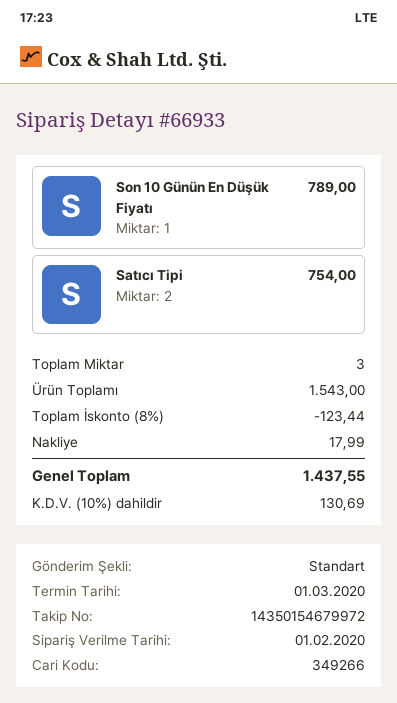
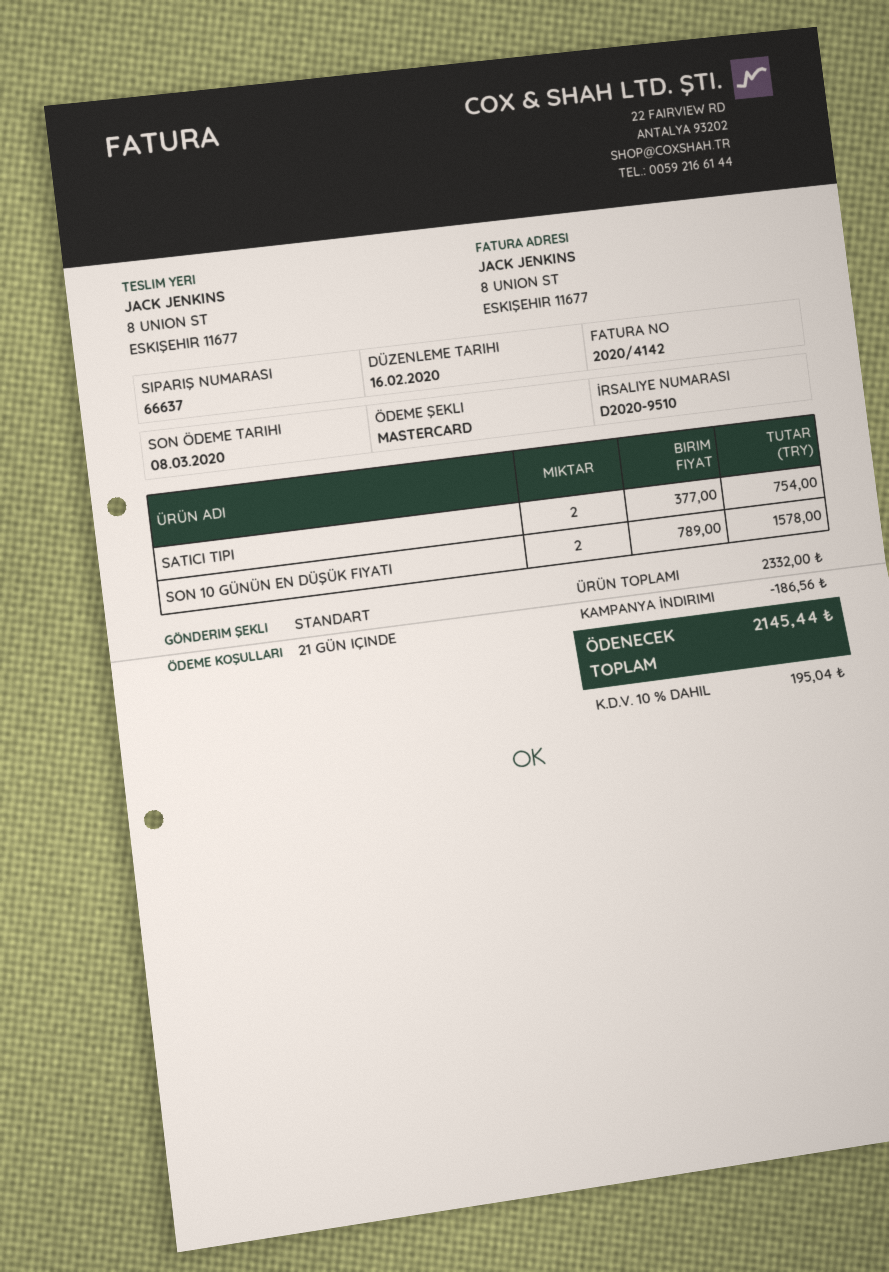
order number: 66933 -> 66637
Son 10 Günün En Düşük Fiyatı: 1 for 789.00 -> 2 for 1578.00
subtotal: 1543.00 -> 2332.00
discount: 123.44 -> 186.56
shipping: 17.99 -> none
tax: 10% = 130.69 -> 10% = 195.04
total: 1437.55 -> 2145.44

